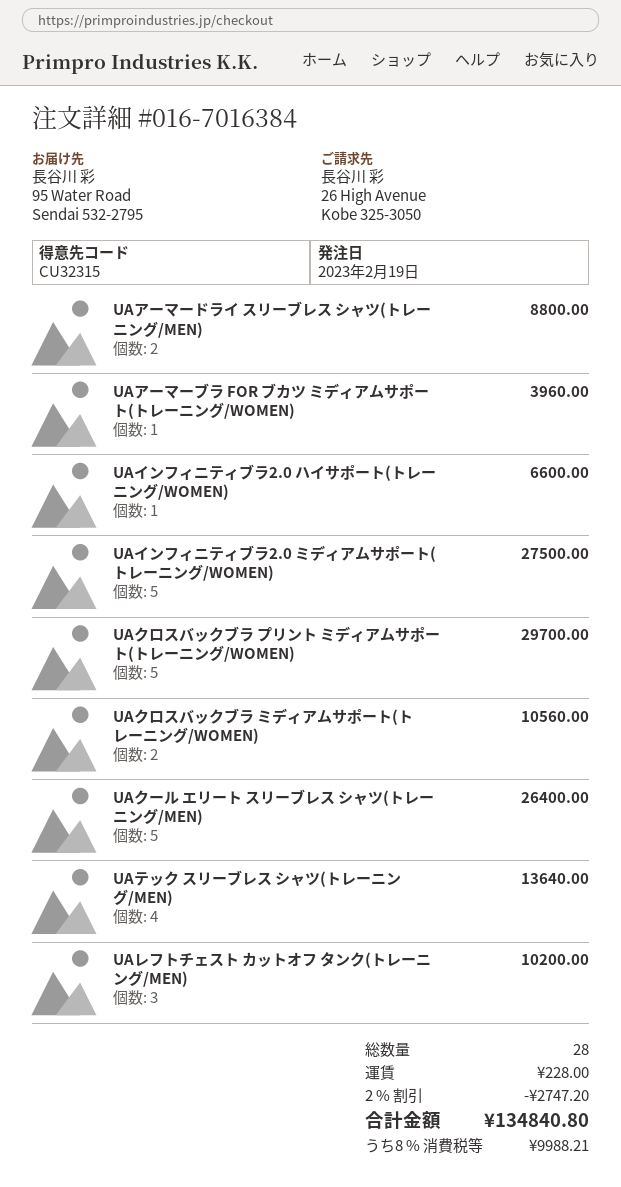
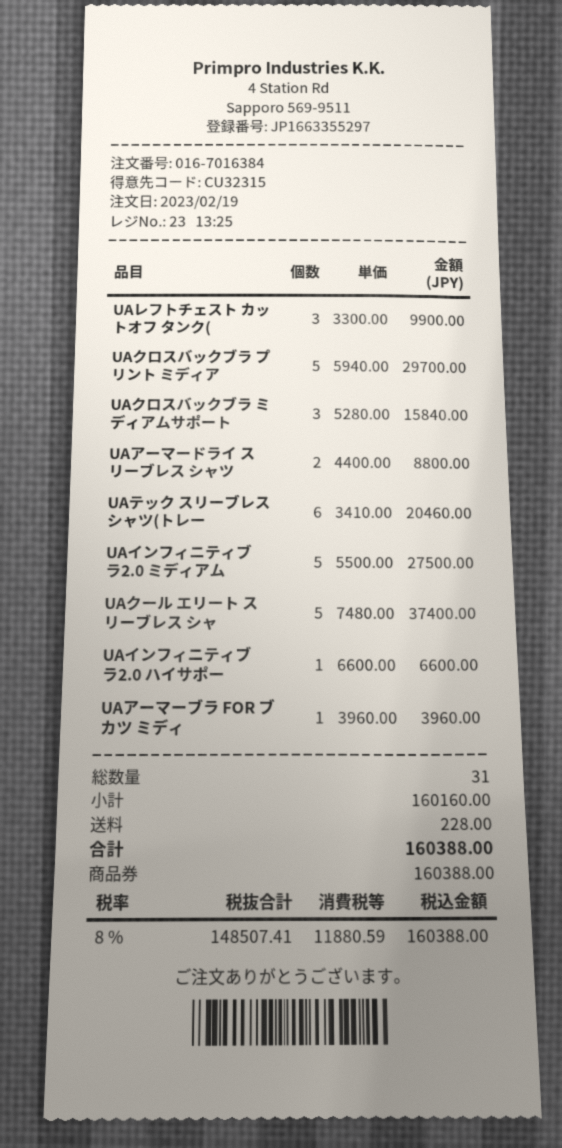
UAクロスバックブラ ミディアムサポート(トレーニング/WOMEN): 2 for 10560.00 -> 3 for 15840.00
UAクール エリート スリーブレス シャツ(トレーニング/MEN): 5 for 26400.00 -> 5 for 37400.00
UAテック スリーブレス シャツ(トレーニング/MEN): 4 for 13640.00 -> 6 for 20460.00
UAレフトチェスト カットオフ タンク(トレーニング/MEN): 3 for 10200.00 -> 3 for 9900.00
total quantity: 28 -> 31
discount: 2% = 2747.20 -> none
tax: 8% = 9988.21 -> 8% = 11880.59
total: 134840.80 -> 160388.00

